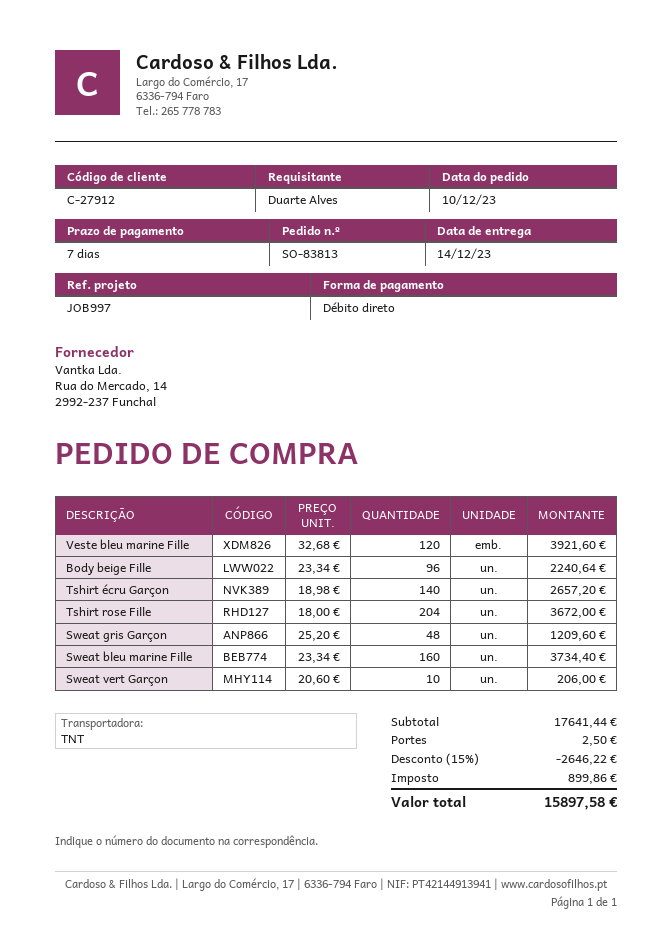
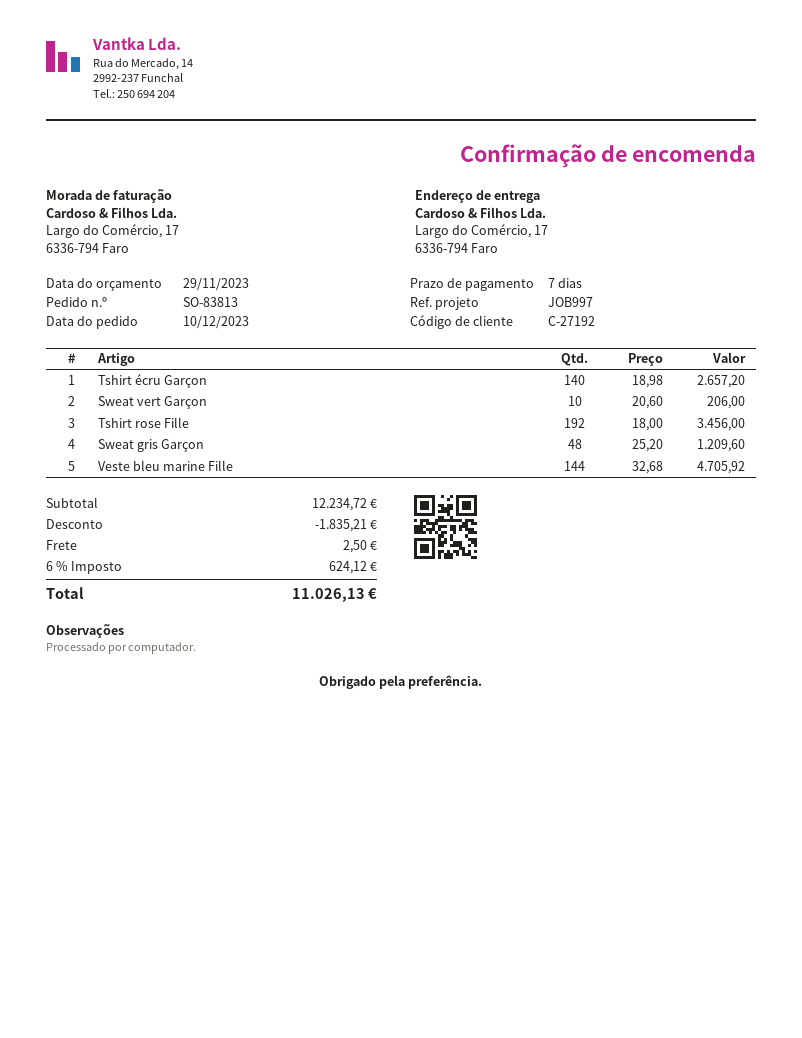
customer number: C-27912 -> C-27192
Veste bleu marine Fille: 120 x 32.68 = 3921.60 -> 144 x 32.68 = 4705.92
Body beige Fille: 96 x 23.34 = 2240.64 -> none
Tshirt rose Fille: 204 x 18.00 = 3672.00 -> 192 x 18.00 = 3456.00
Sweat bleu marine Fille: 160 x 23.34 = 3734.40 -> none
subtotal: 17641.44 -> 12234.72
discount: 2646.22 -> 1835.21
tax: 899.86 -> 624.12
total: 15897.58 -> 11026.13

